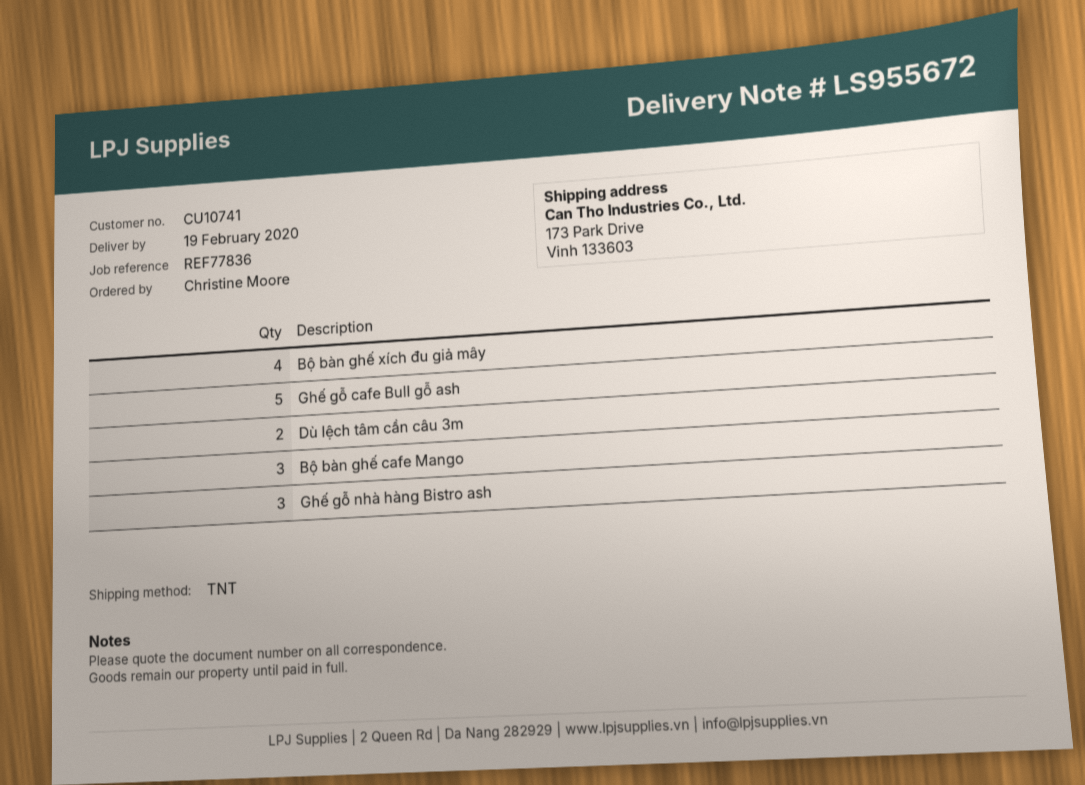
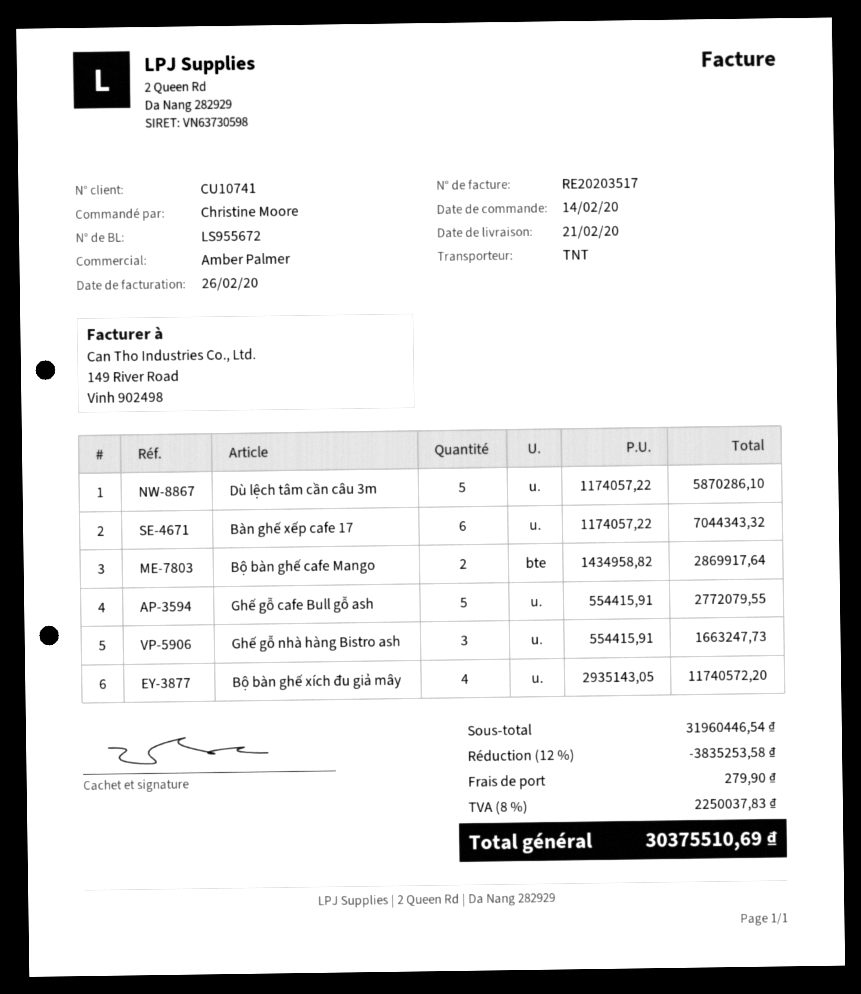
delivery date: 2020-02-19 -> 2020-02-21
Dù lệch tâm cần câu 3m: 2 -> 5
Bộ bàn ghế cafe Mango: 3 -> 2
Bàn ghế xếp cafe 17: none -> 6

